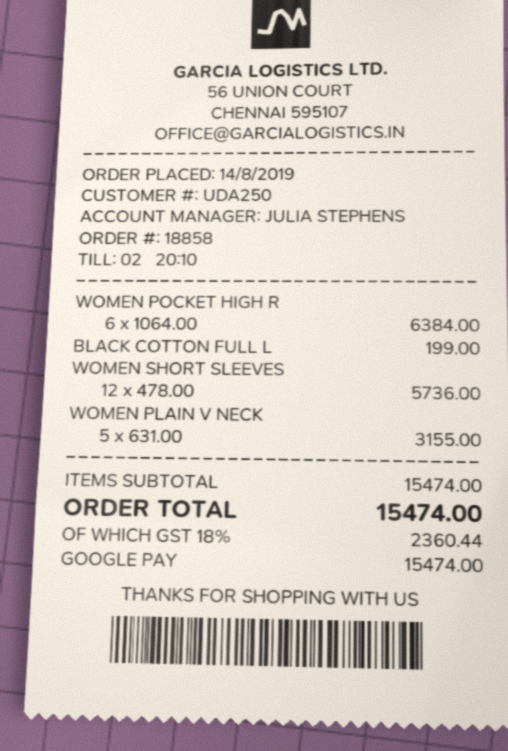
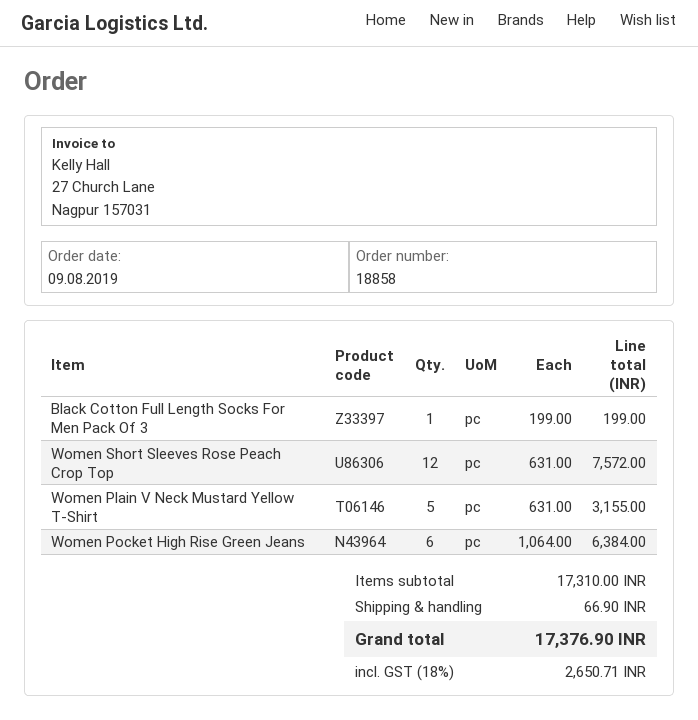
order date: 2019-08-14 -> 2019-08-09
WOMEN SHORT SLEEVES: 12 x 478.00 = 5736.00 -> 12 x 631.00 = 7572.00
subtotal: 15474.00 -> 17310.00
shipping: none -> 66.90
tax: 18% = 2360.44 -> 18% = 2650.71
total: 15474.00 -> 17376.90

